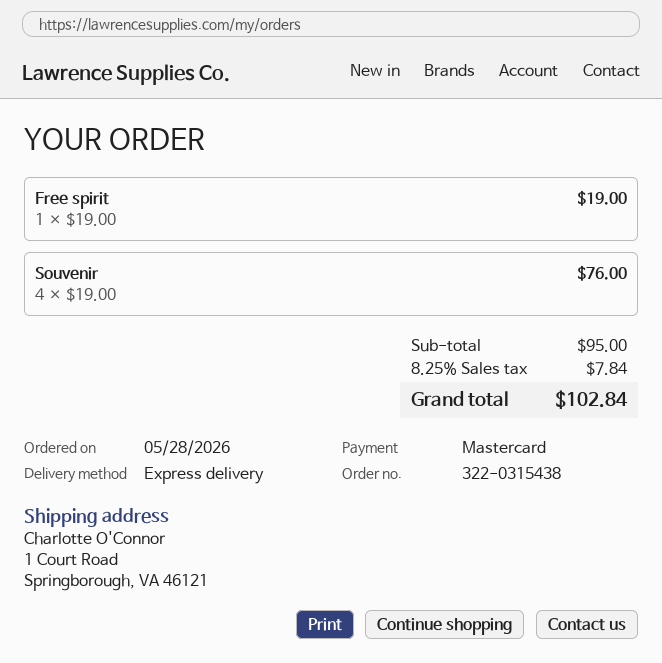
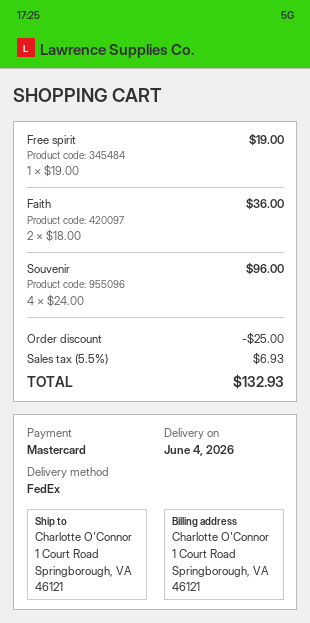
shipping method: express -> FedEx
Souvenir: 4 x 19.00 = 76.00 -> 4 x 24.00 = 96.00
Faith: none -> 2 x 18.00 = 36.00
discount: none -> 25.00
tax: 8.25% = 7.84 -> 5.5% = 6.93
total: 102.84 -> 132.93

